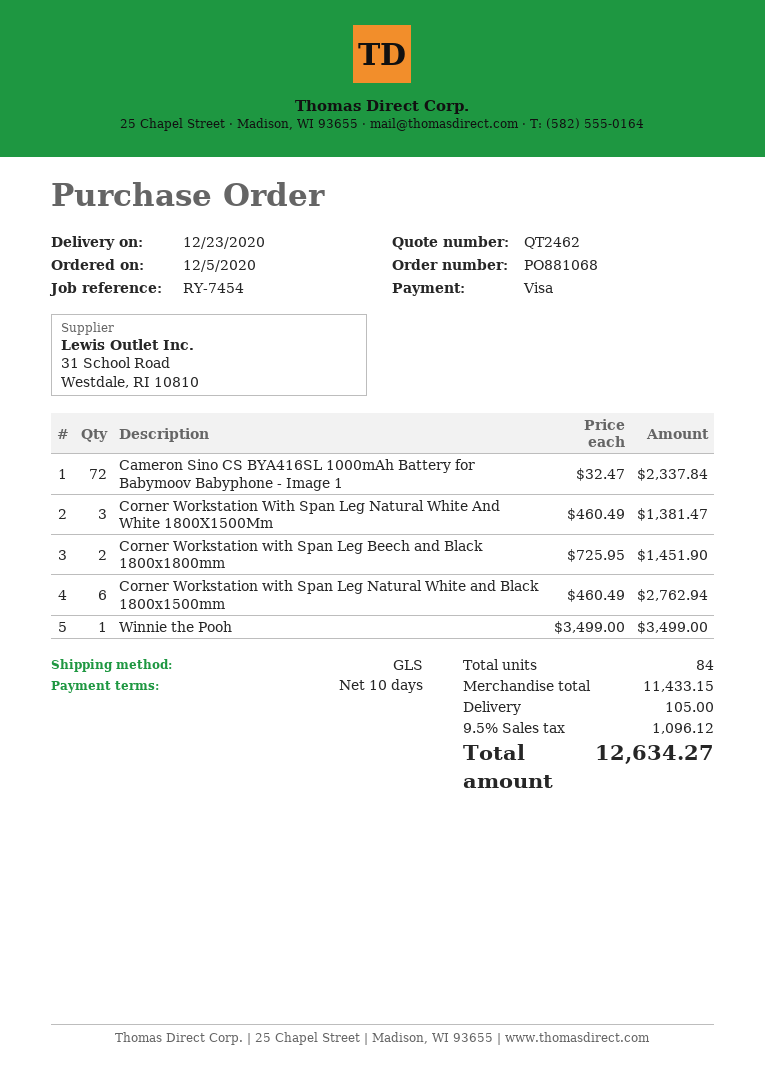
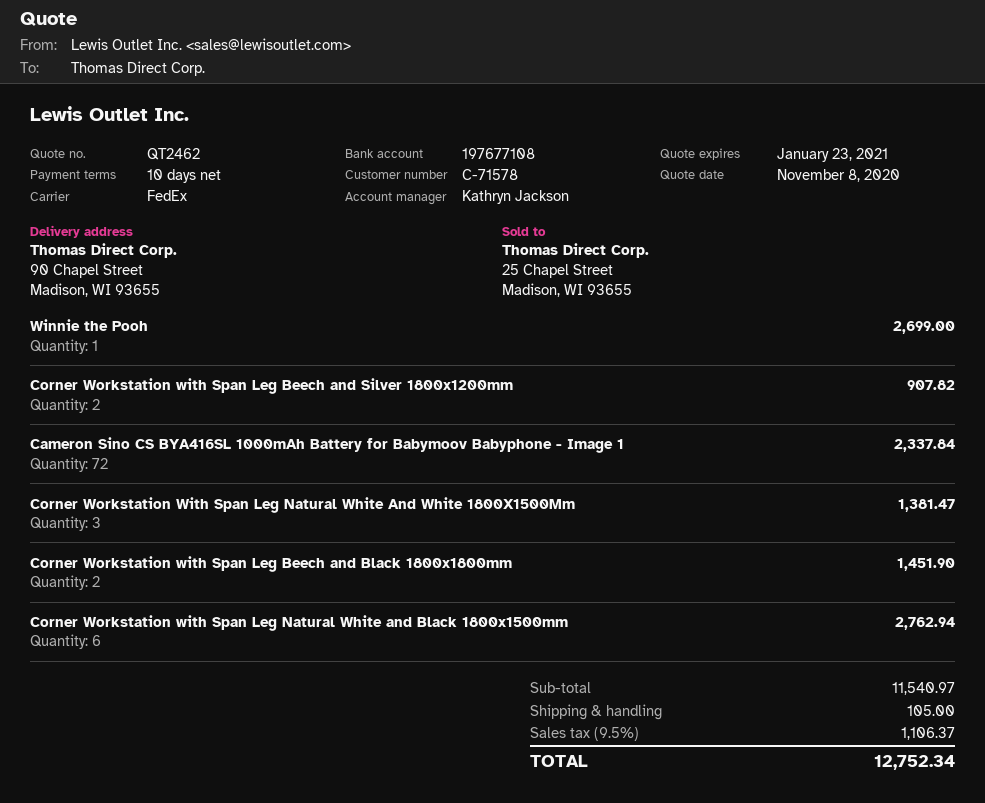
shipping method: GLS -> FedEx
Winnie the Pooh: 1 for 3499.00 -> 1 for 2699.00
Corner Workstation with Span Leg Beech and Silver 1800x1200mm: none -> 2 for 907.82
subtotal: 11433.15 -> 11540.97
tax: 9.5% = 1096.12 -> 9.5% = 1106.37
total: 12634.27 -> 12752.34

